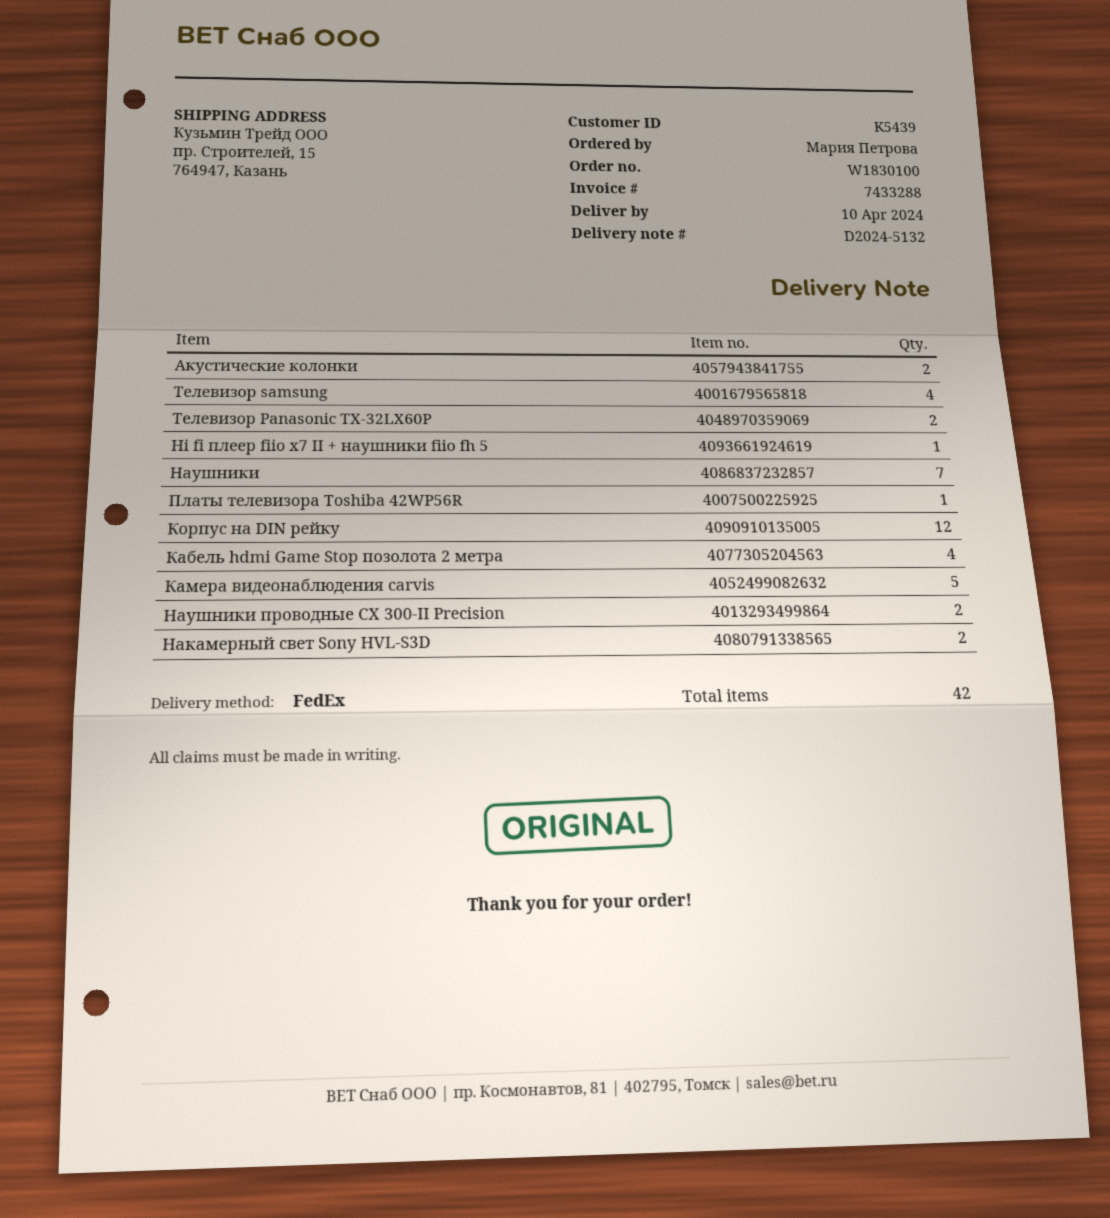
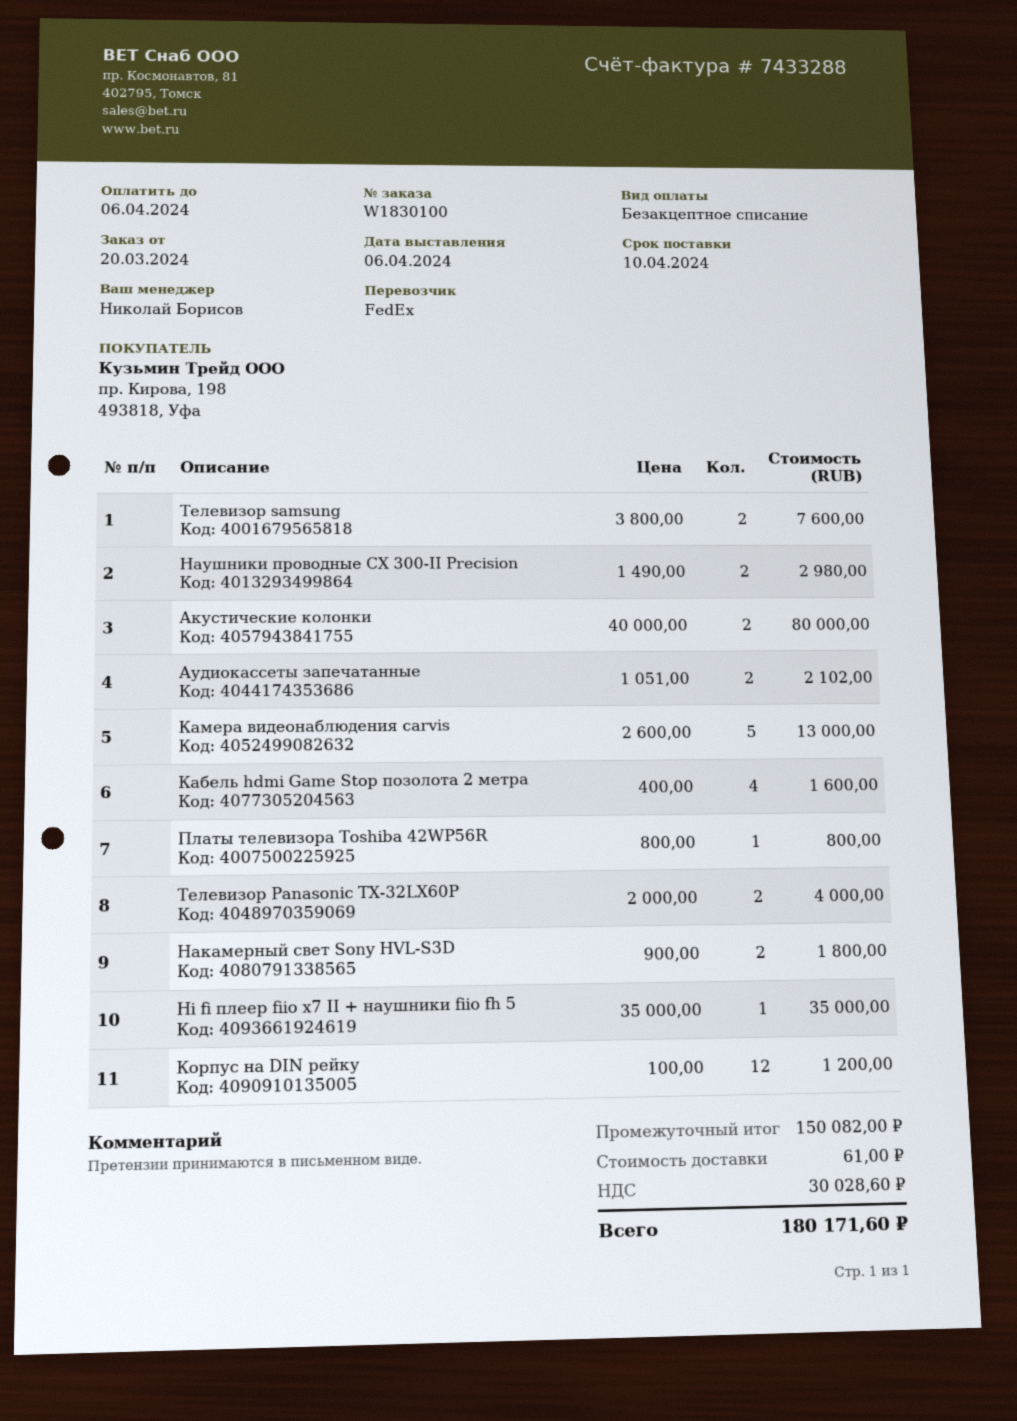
Телевизор samsung: 4 -> 2
Наушники: 7 -> none
Аудиокассеты запечатанные: none -> 2

